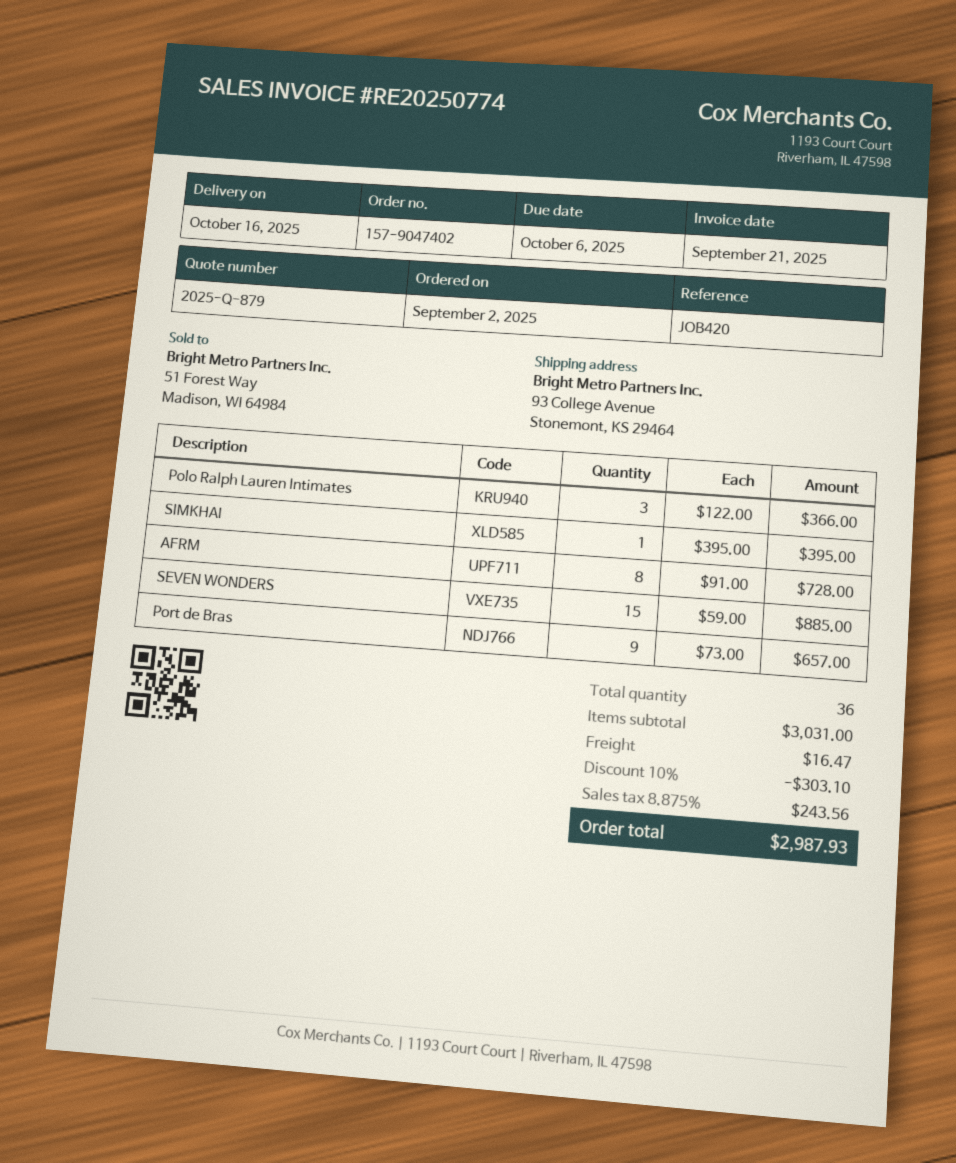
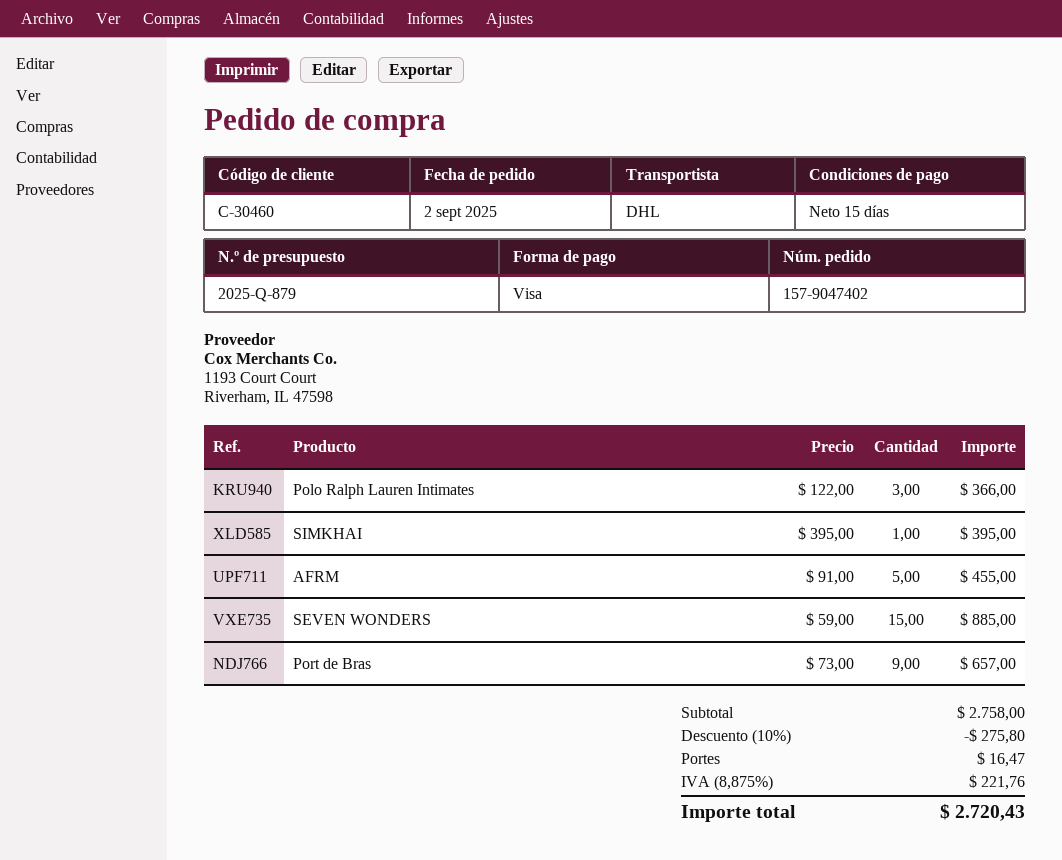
AFRM: 8 x 91.00 = 728.00 -> 5 x 91.00 = 455.00
subtotal: 3031.00 -> 2758.00
discount: 10% = 303.10 -> 10% = 275.80
tax: 8.875% = 243.56 -> 8.875% = 221.76
total: 2987.93 -> 2720.43

